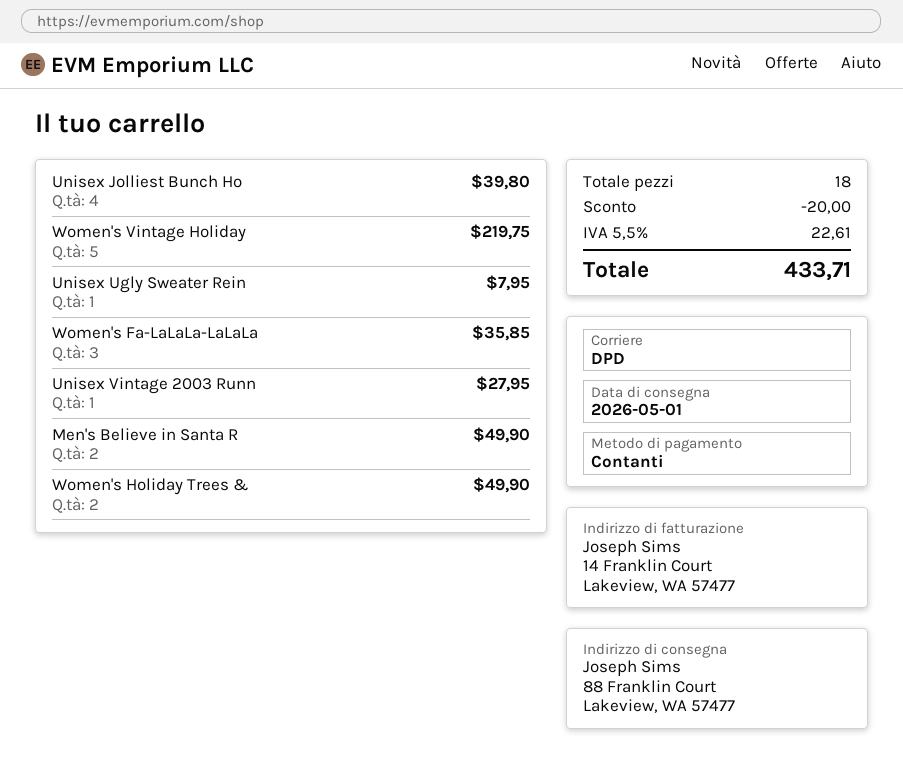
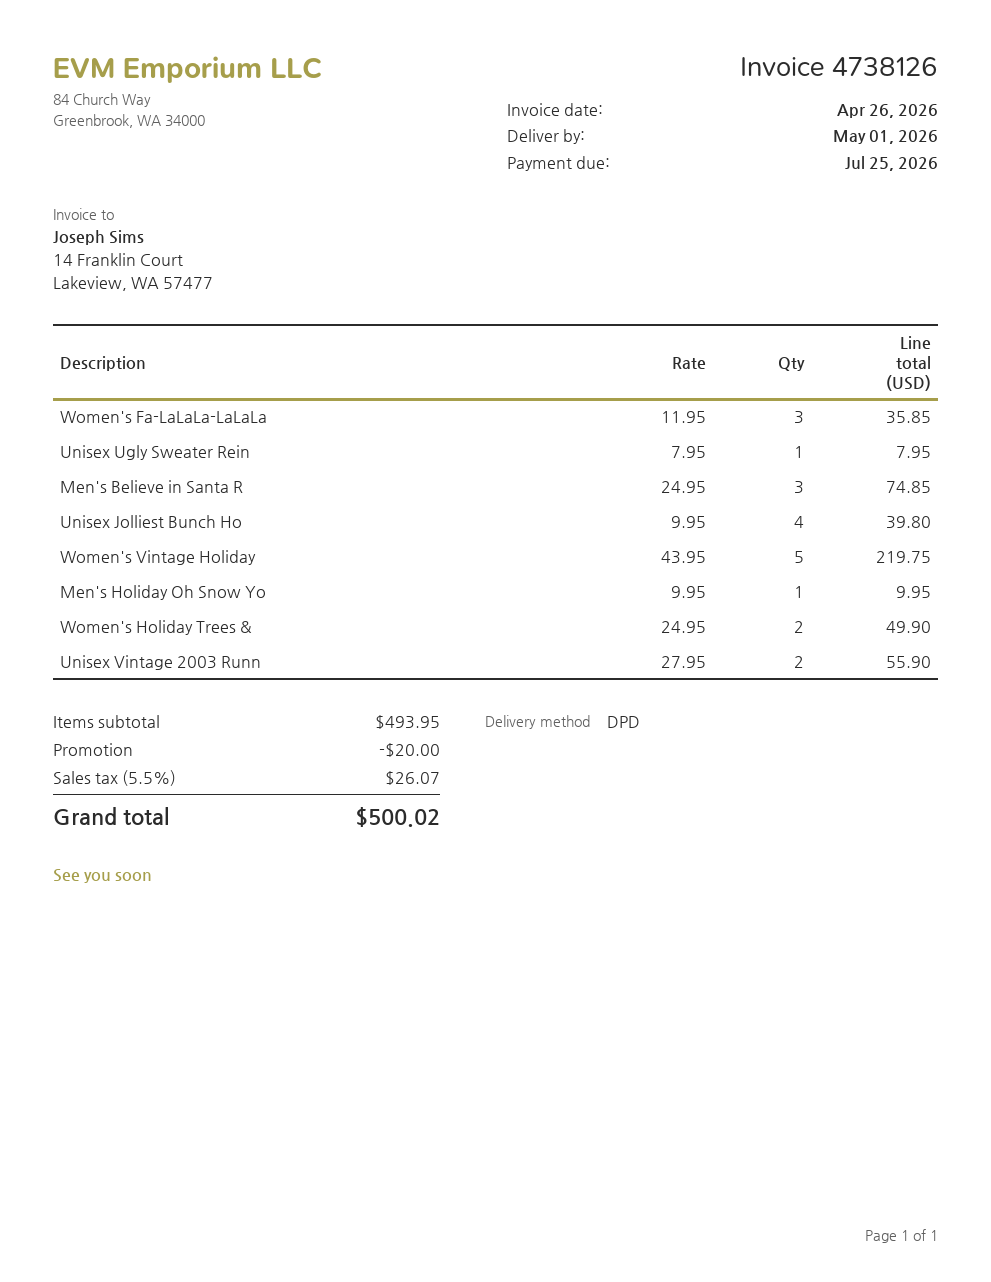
Unisex Vintage 2003 Runn: 1 for 27.95 -> 2 for 55.90
Men's Believe in Santa R: 2 for 49.90 -> 3 for 74.85
Men's Holiday Oh Snow Yo: none -> 1 for 9.95
tax: 5.5% = 22.61 -> 5.5% = 26.07
total: 433.71 -> 500.02

